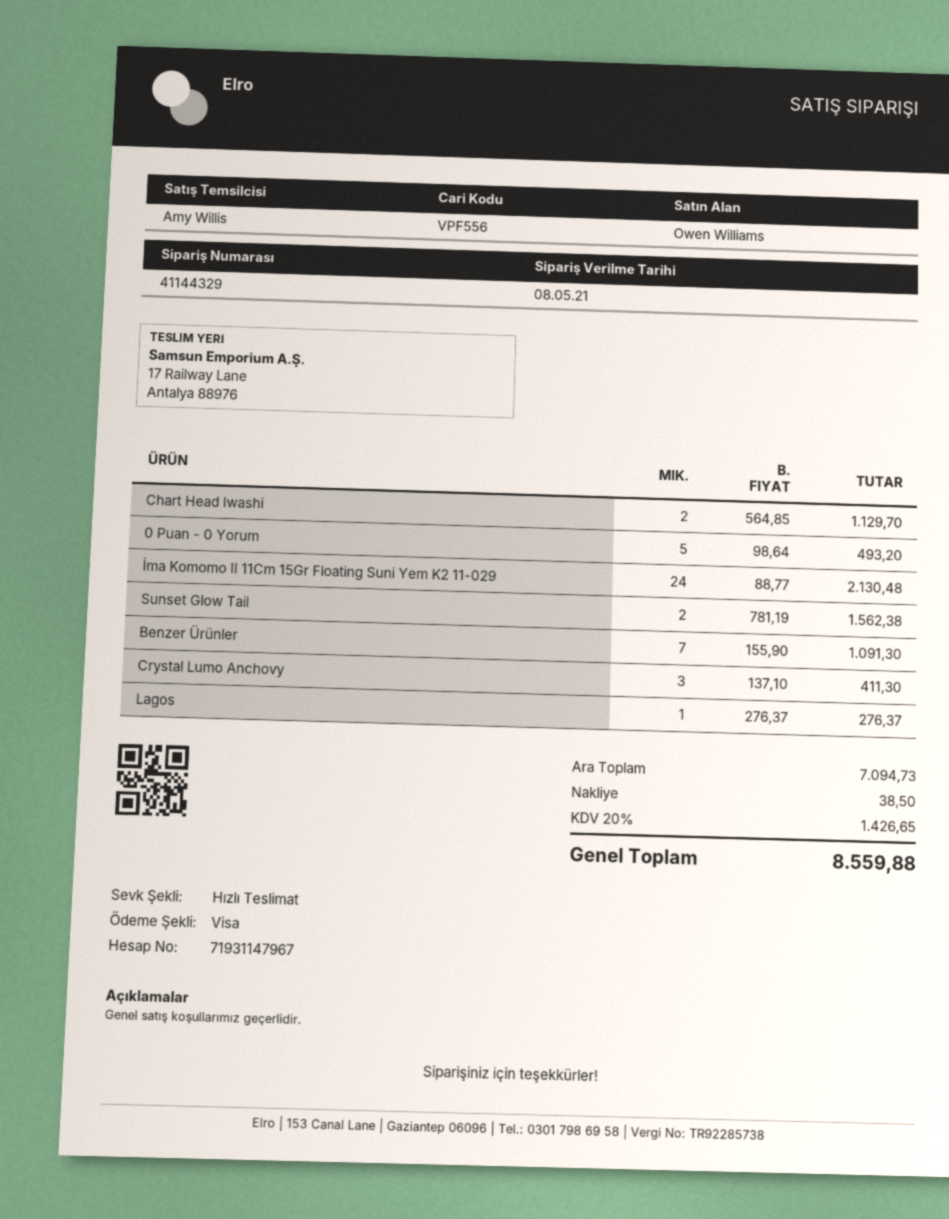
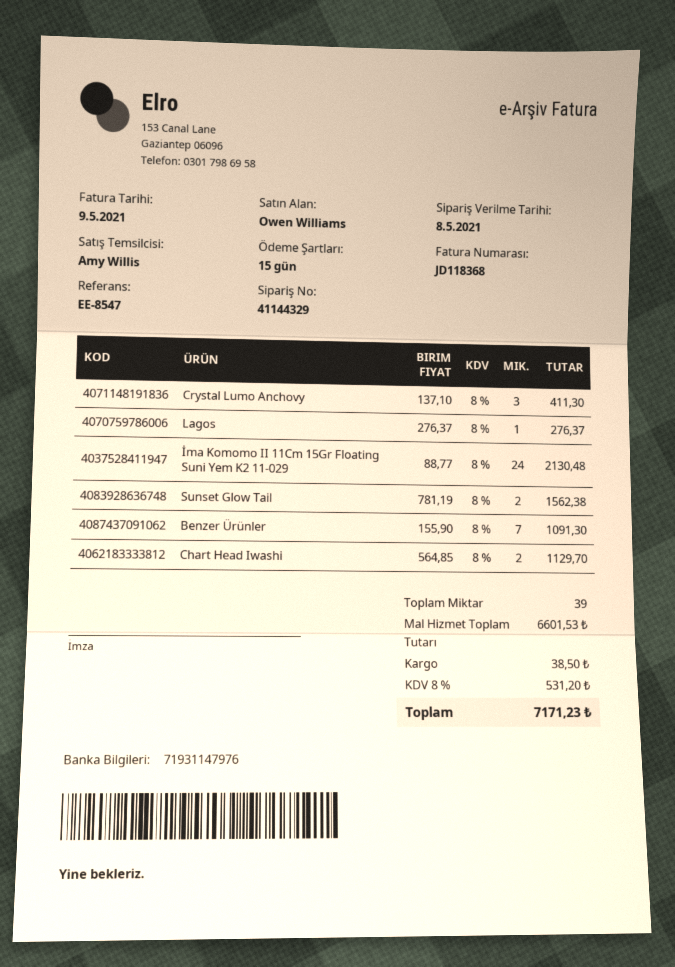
bank account: 71931147967 -> 71931147976
0 Puan - 0 Yorum: 5 x 98.64 = 493.20 -> none
subtotal: 7094.73 -> 6601.53
tax: 20% = 1426.65 -> 8% = 531.20
total: 8559.88 -> 7171.23

